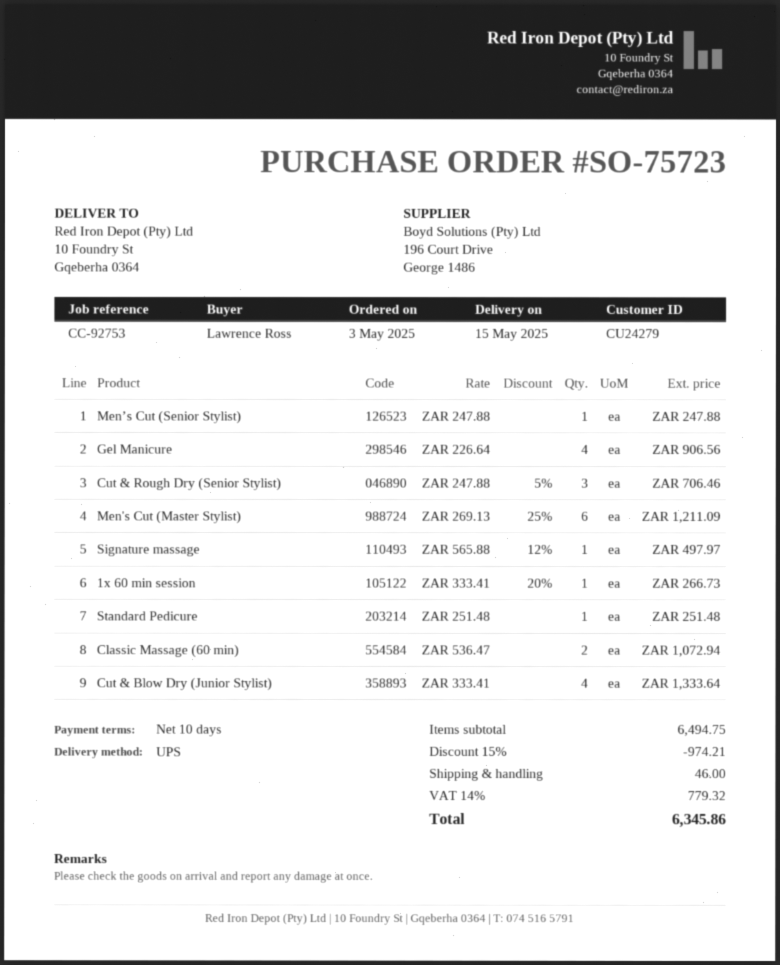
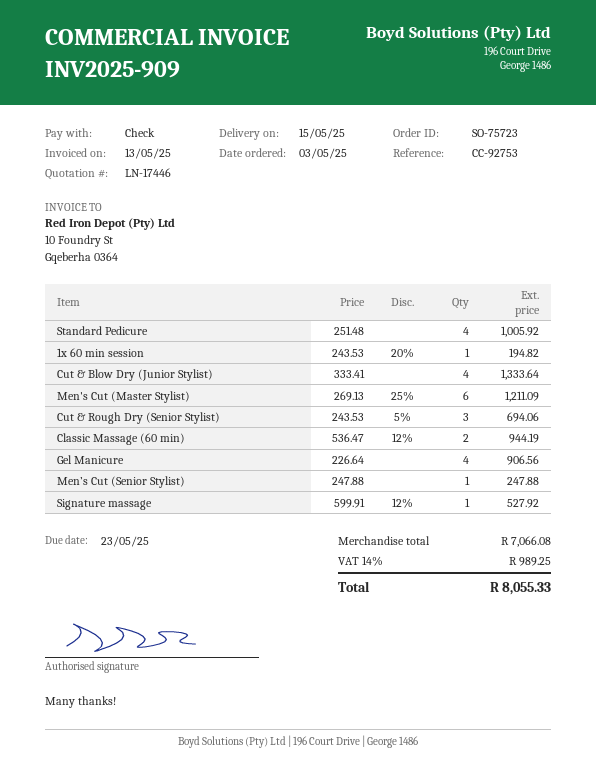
Cut & Rough Dry (Senior Stylist): 3 x 247.88 - 5% = 706.46 -> 3 x 243.53 - 5% = 694.06
Signature massage: 1 x 565.88 - 12% = 497.97 -> 1 x 599.91 - 12% = 527.92
1x 60 min session: 1 x 333.41 - 20% = 266.73 -> 1 x 243.53 - 20% = 194.82
Standard Pedicure: 1 x 251.48 = 251.48 -> 4 x 251.48 = 1005.92
Classic Massage (60 min): 2 x 536.47 = 1072.94 -> 2 x 536.47 - 12% = 944.19
subtotal: 6494.75 -> 7066.08
discount: 15% = 974.21 -> none
shipping: 46.00 -> none
tax: 14% = 779.32 -> 14% = 989.25
total: 6345.86 -> 8055.33

